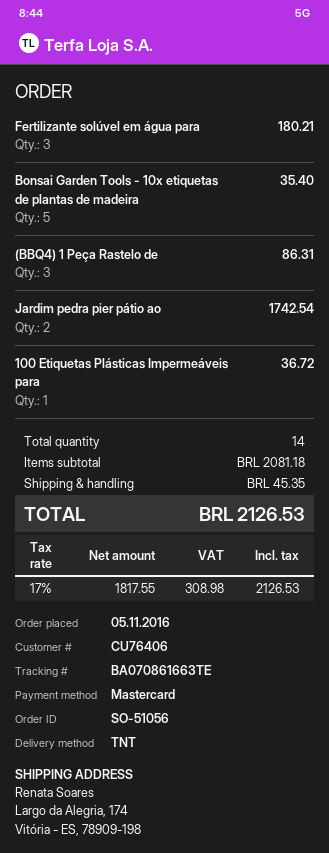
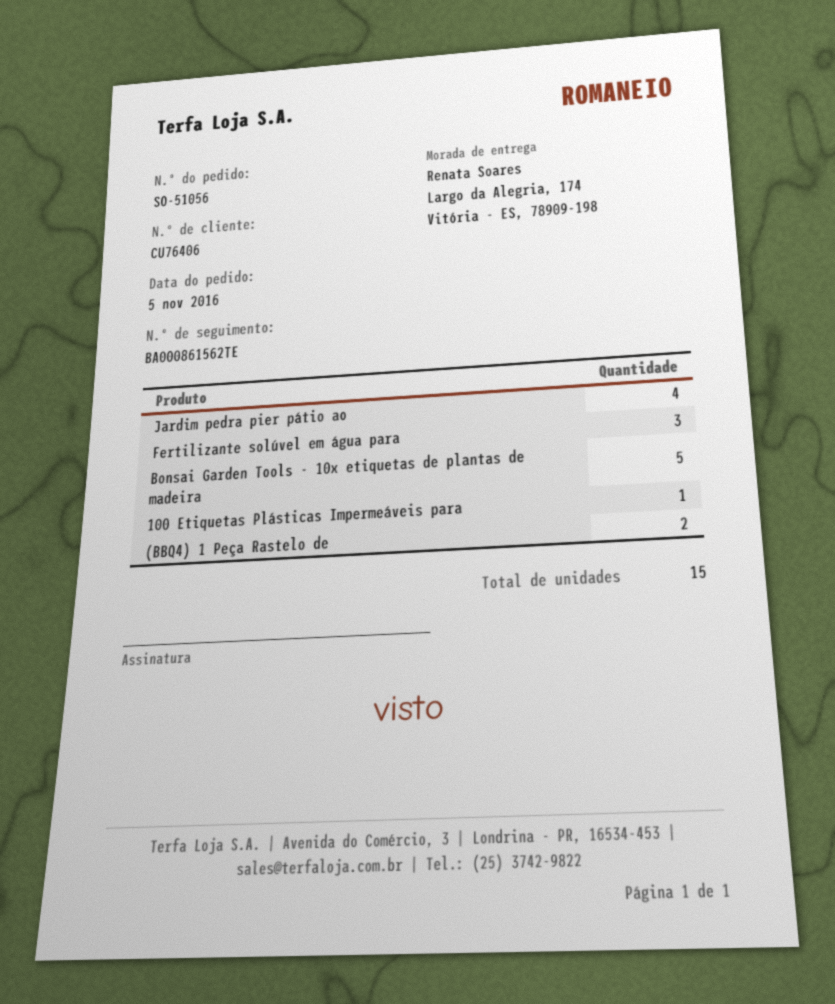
tracking number: BA070861663TE -> BA000861562TE
(BBQ4) 1 Peça Rastelo de: 3 -> 2
Jardim pedra pier pátio ao: 2 -> 4
total quantity: 14 -> 15

